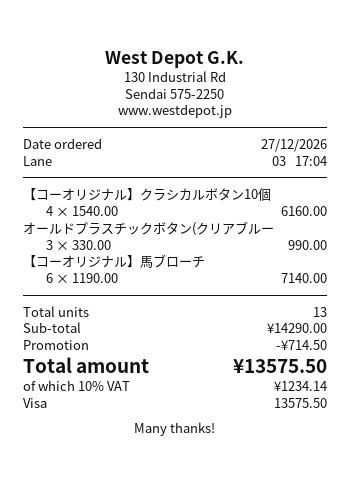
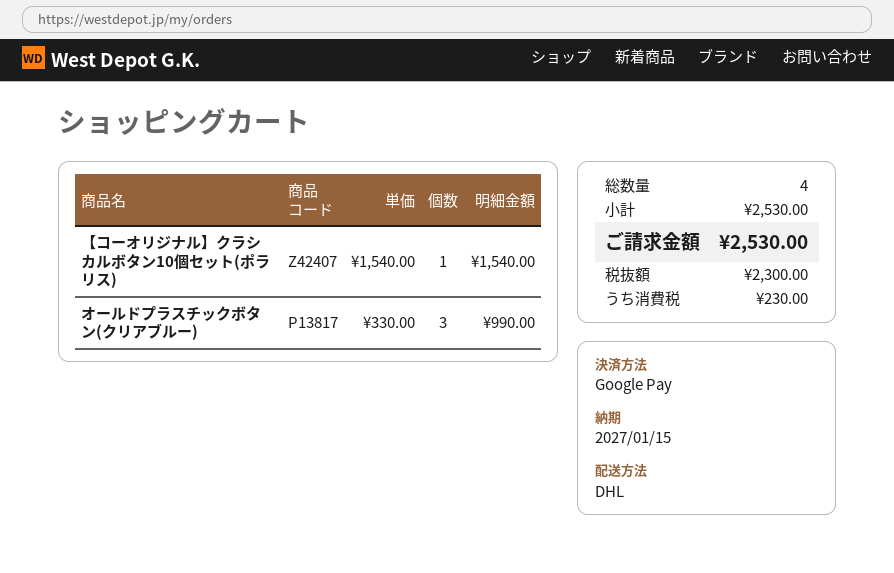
payment method: Visa -> Google Pay
【コーオリジナル】クラシカルボタン10個: 4 x 1540.00 = 6160.00 -> 1 x 1540.00 = 1540.00
【コーオリジナル】馬ブローチ: 6 x 1190.00 = 7140.00 -> none
total quantity: 13 -> 4
subtotal: 14290.00 -> 2530.00
discount: 714.50 -> none
tax: 1234.14 -> 230.00
total: 13575.50 -> 2530.00

